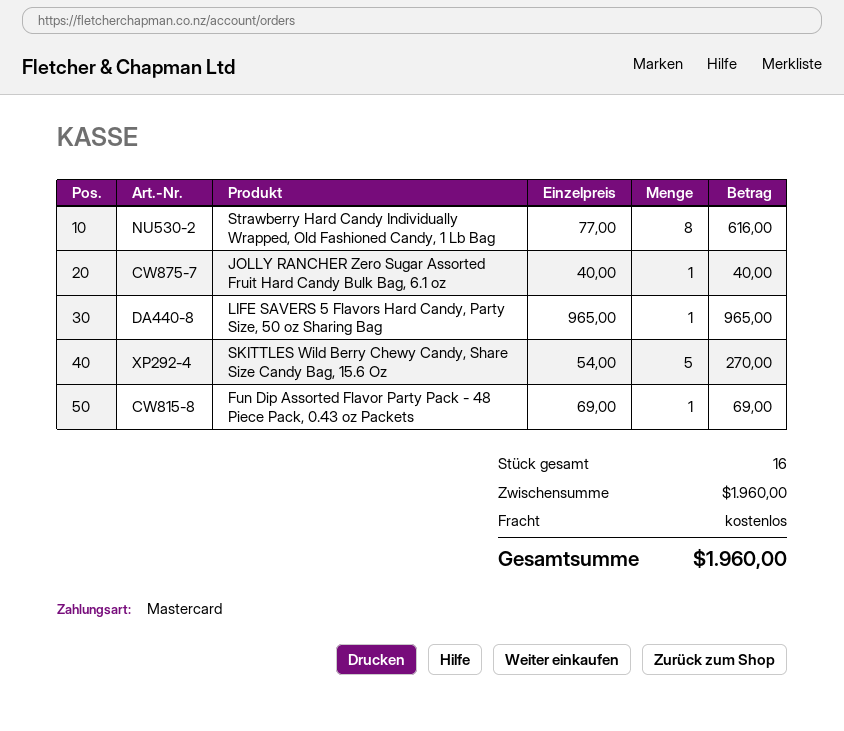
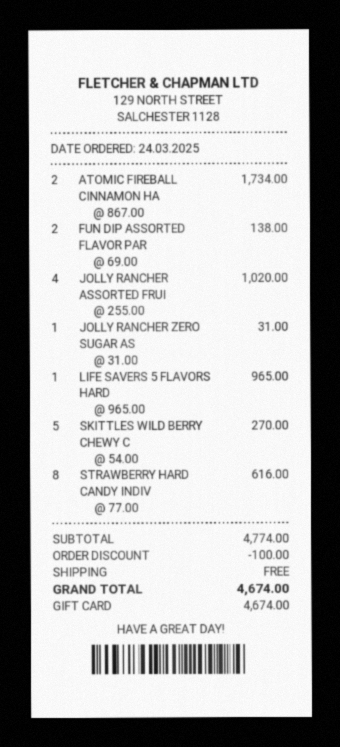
payment method: Mastercard -> gift card
JOLLY RANCHER Zero Sugar Assorted Fruit Hard Candy Bulk Bag, 6.1 oz: 1 x 40.00 = 40.00 -> 1 x 31.00 = 31.00
Fun Dip Assorted Flavor Party Pack - 48 Piece Pack, 0.43 oz Packets: 1 x 69.00 = 69.00 -> 2 x 69.00 = 138.00
ATOMIC FIREBALL CINNAMON HA: none -> 2 x 867.00 = 1734.00
JOLLY RANCHER ASSORTED FRUI: none -> 4 x 255.00 = 1020.00
subtotal: 1960.00 -> 4774.00
discount: none -> 100.00
total: 1960.00 -> 4674.00

